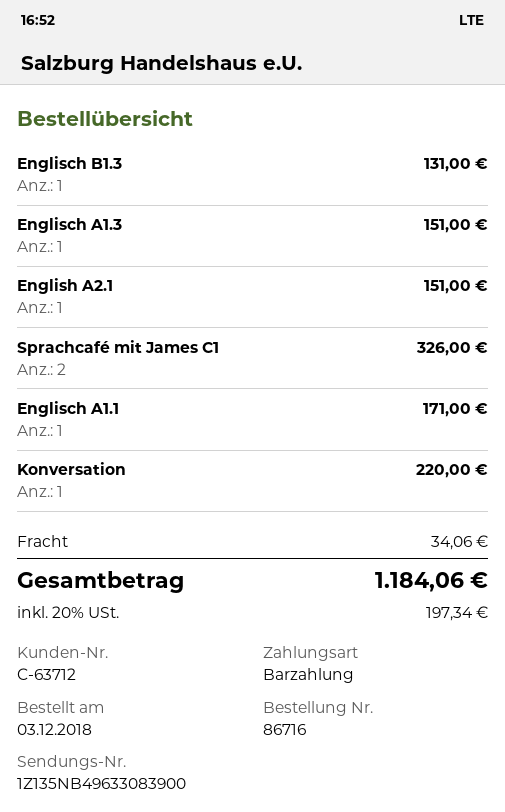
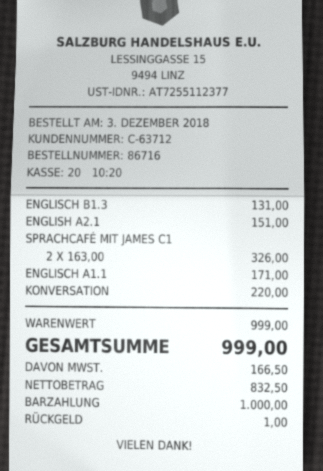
Englisch A1.3: 1 for 151.00 -> none
shipping: 34.06 -> none
tax: 197.34 -> 166.50
total: 1184.06 -> 999.00

